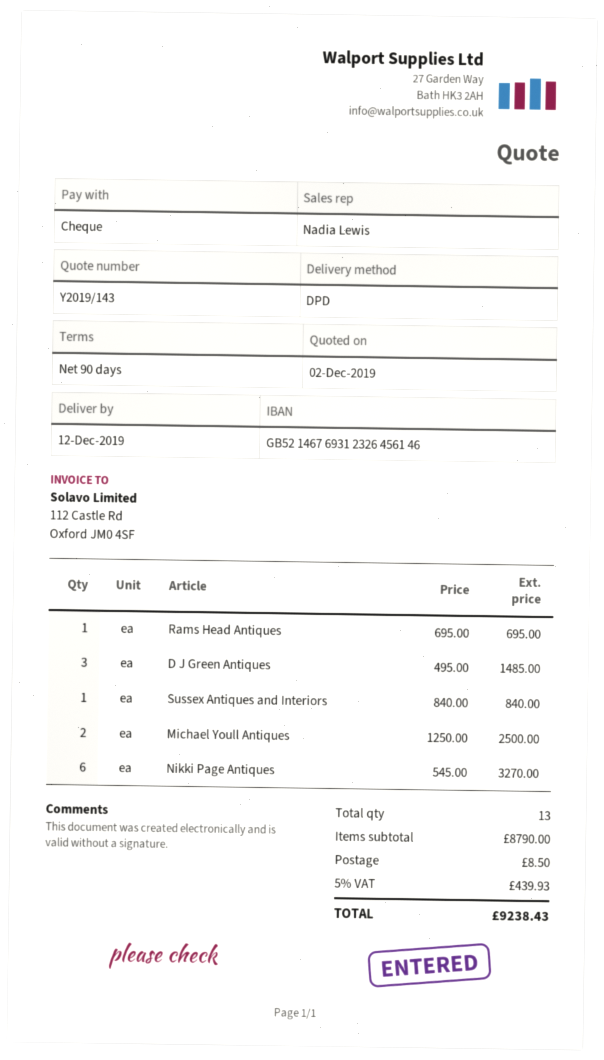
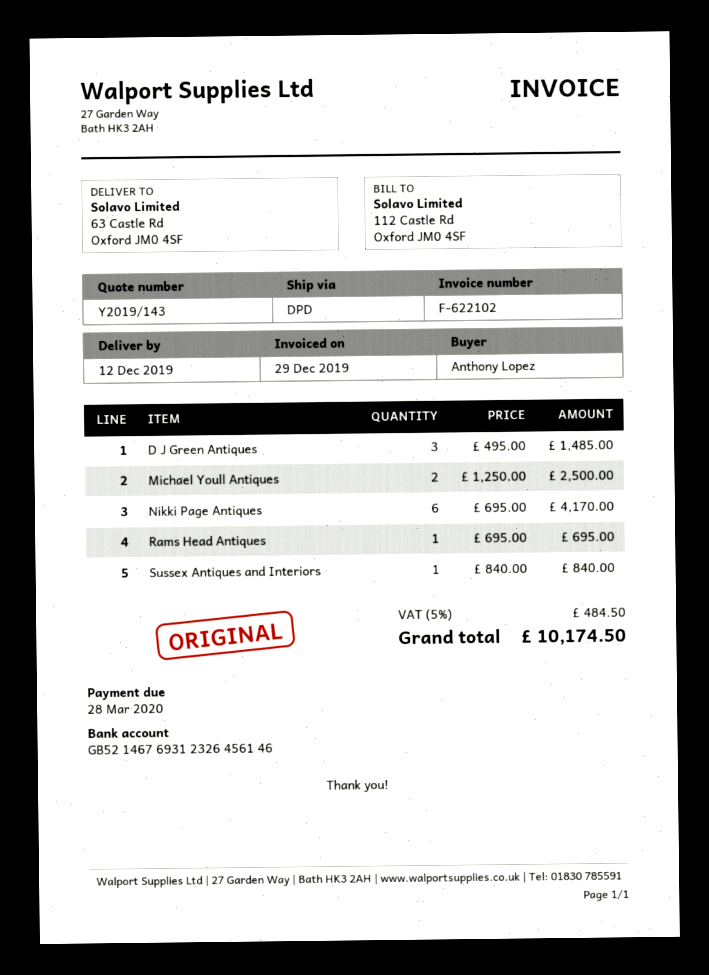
Nikki Page Antiques: 6 x 545.00 = 3270.00 -> 6 x 695.00 = 4170.00
shipping: 8.50 -> none
tax: 5% = 439.93 -> 5% = 484.50
total: 9238.43 -> 10174.50

